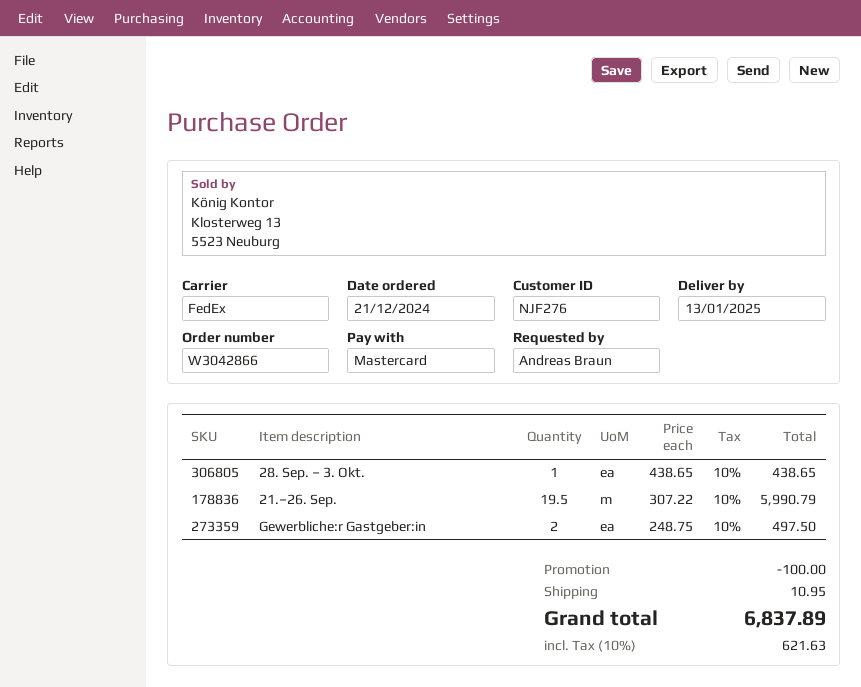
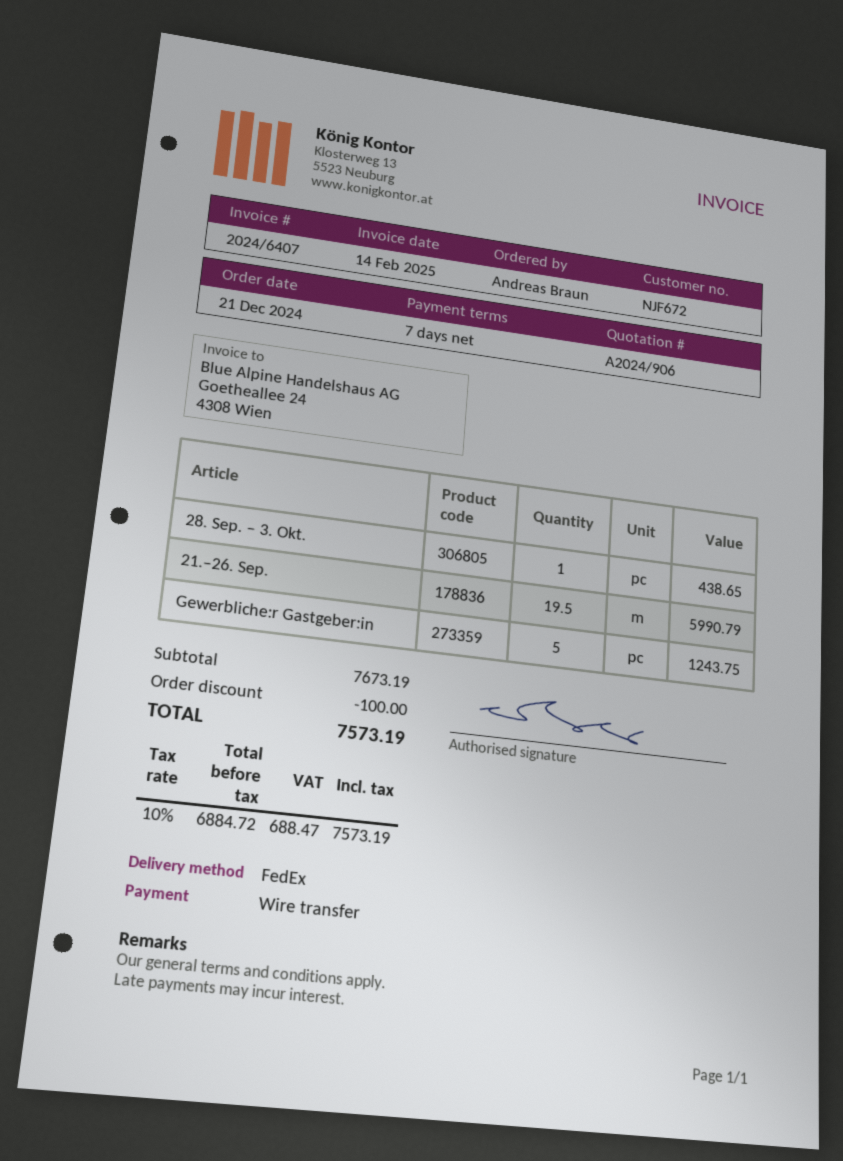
customer number: NJF276 -> NJF672
payment method: Mastercard -> bank transfer
Gewerbliche:r Gastgeber:in: 2 for 497.50 -> 5 for 1243.75
shipping: 10.95 -> none
tax: 10% = 621.63 -> 10% = 688.47
total: 6837.89 -> 7573.19

